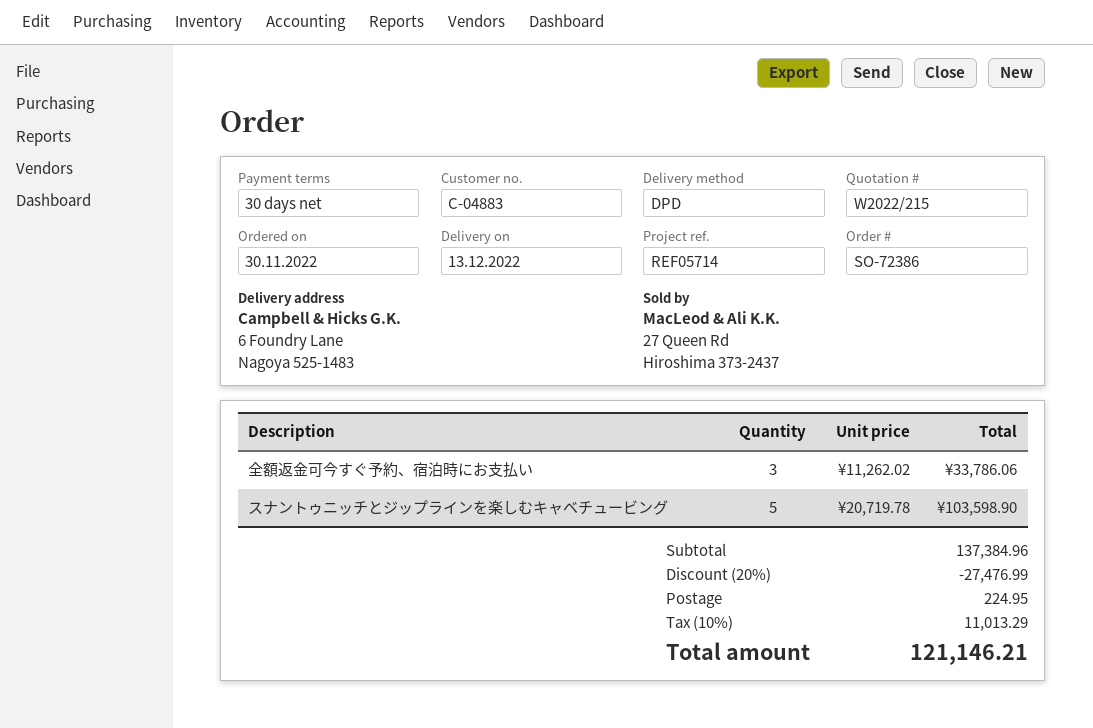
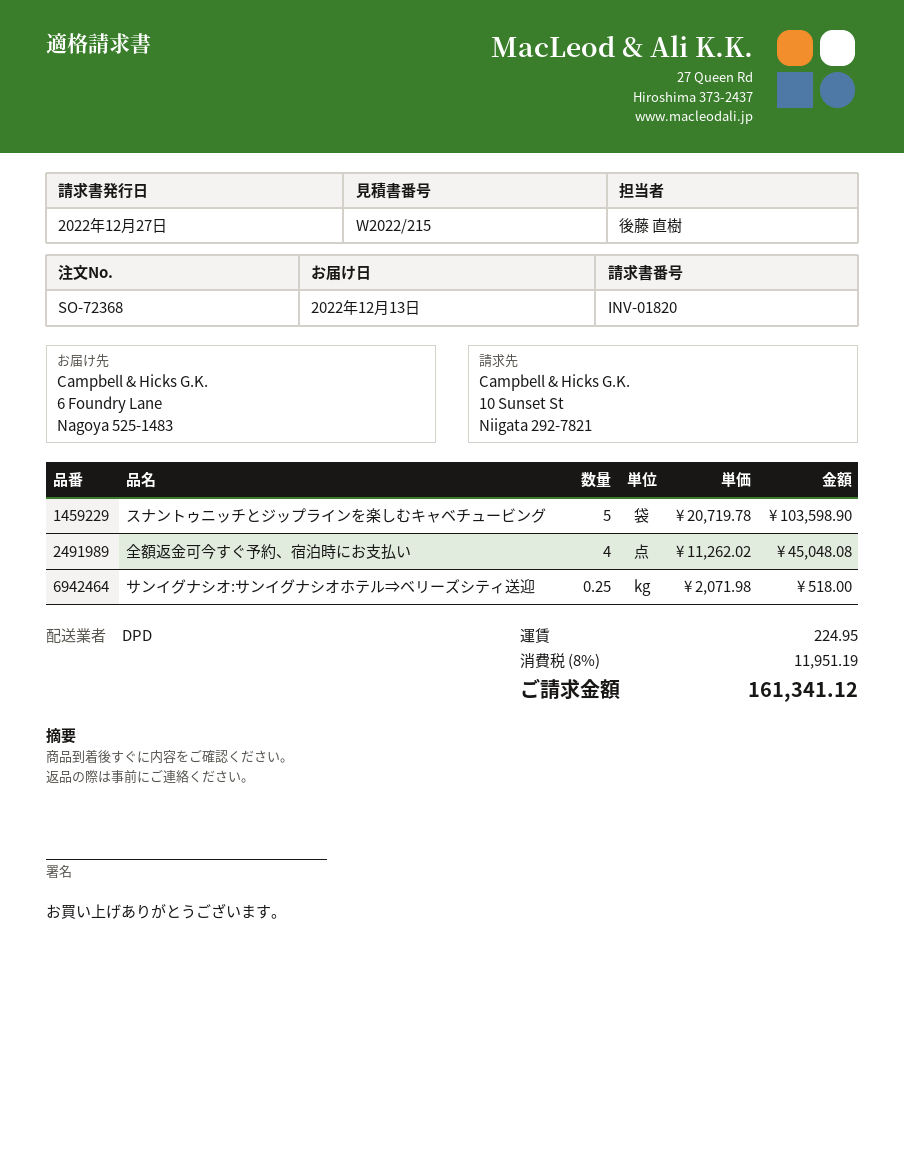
order number: SO-72386 -> SO-72368
全額返金可今すぐ予約、宿泊時にお支払い: 3 x 11262.02 = 33786.06 -> 4 x 11262.02 = 45048.08
サンイグナシオ:サンイグナシオホテル⇒ベリーズシティ送迎: none -> 0.25 x 2071.98 = 518.00
discount: 20% = 27476.99 -> none
tax: 10% = 11013.29 -> 8% = 11951.19
total: 121146.21 -> 161341.12

